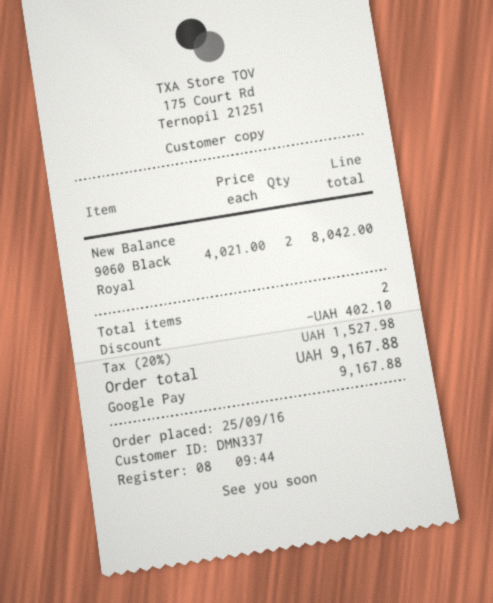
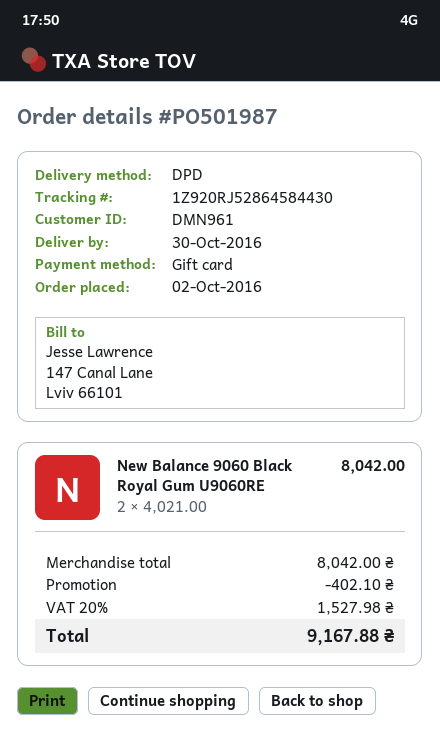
order date: 2016-09-25 -> 2016-10-02
customer number: DMN337 -> DMN961
payment method: Google Pay -> gift card

